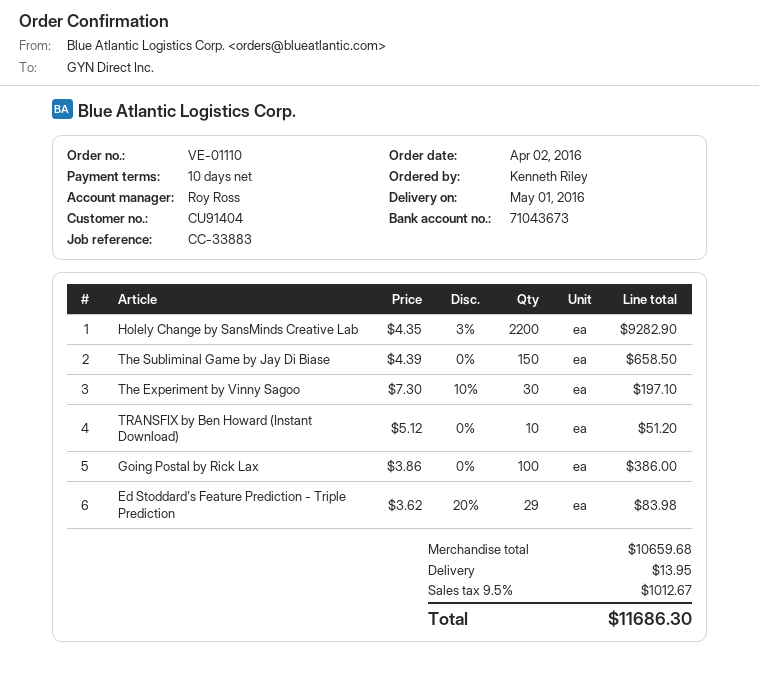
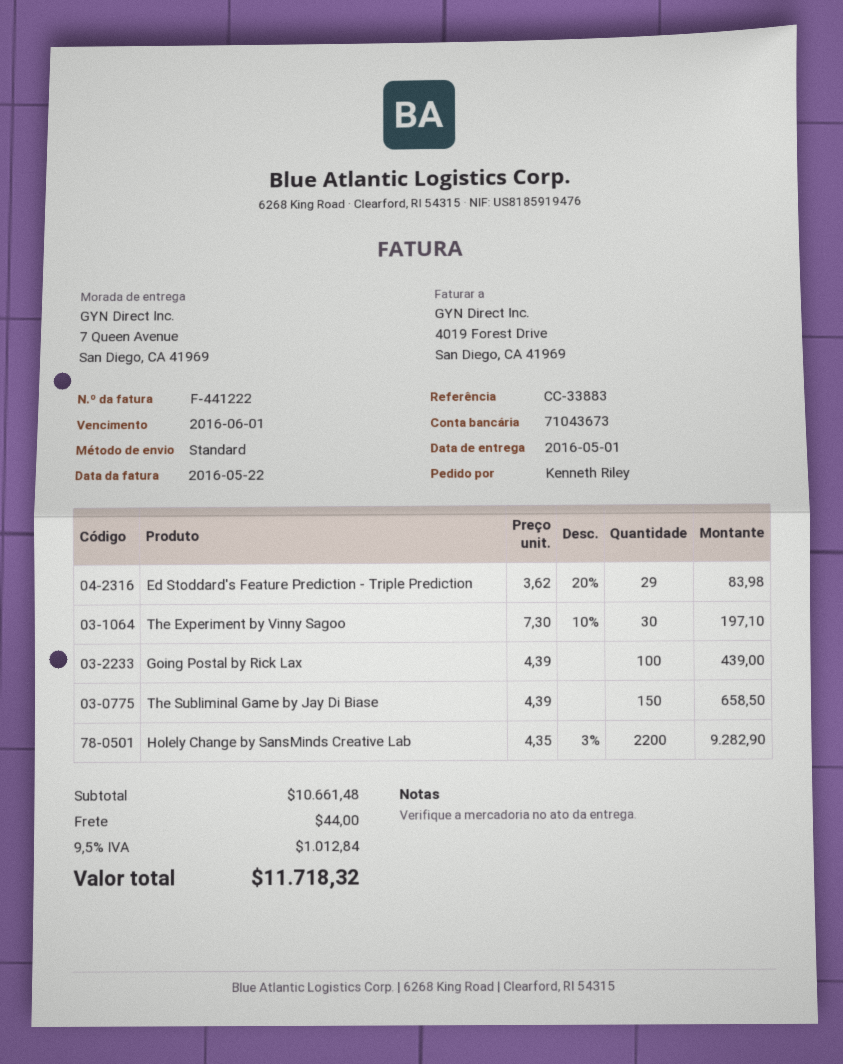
TRANSFIX by Ben Howard (Instant Download): 10 x 5.12 = 51.20 -> none
Going Postal by Rick Lax: 100 x 3.86 = 386.00 -> 100 x 4.39 = 439.00
subtotal: 10659.68 -> 10661.48
shipping: 13.95 -> 44.00
tax: 9.5% = 1012.67 -> 9.5% = 1012.84
total: 11686.30 -> 11718.32

